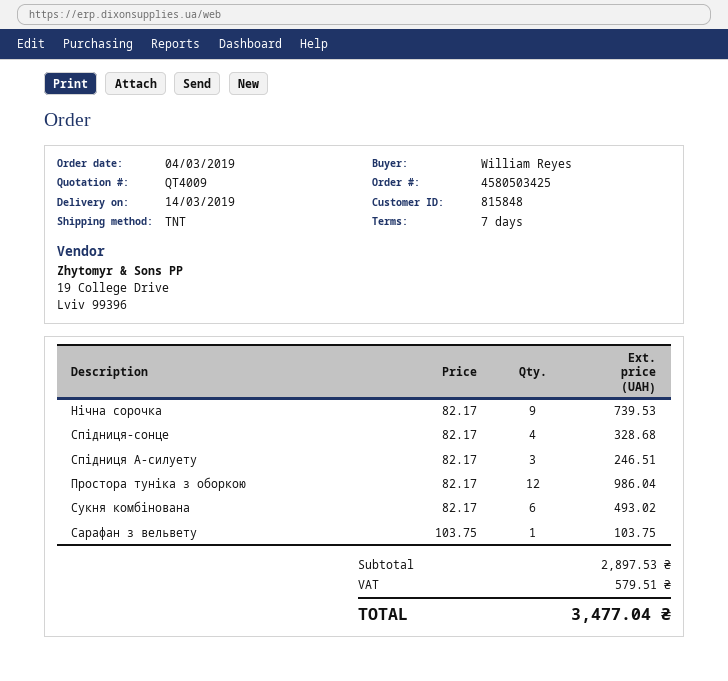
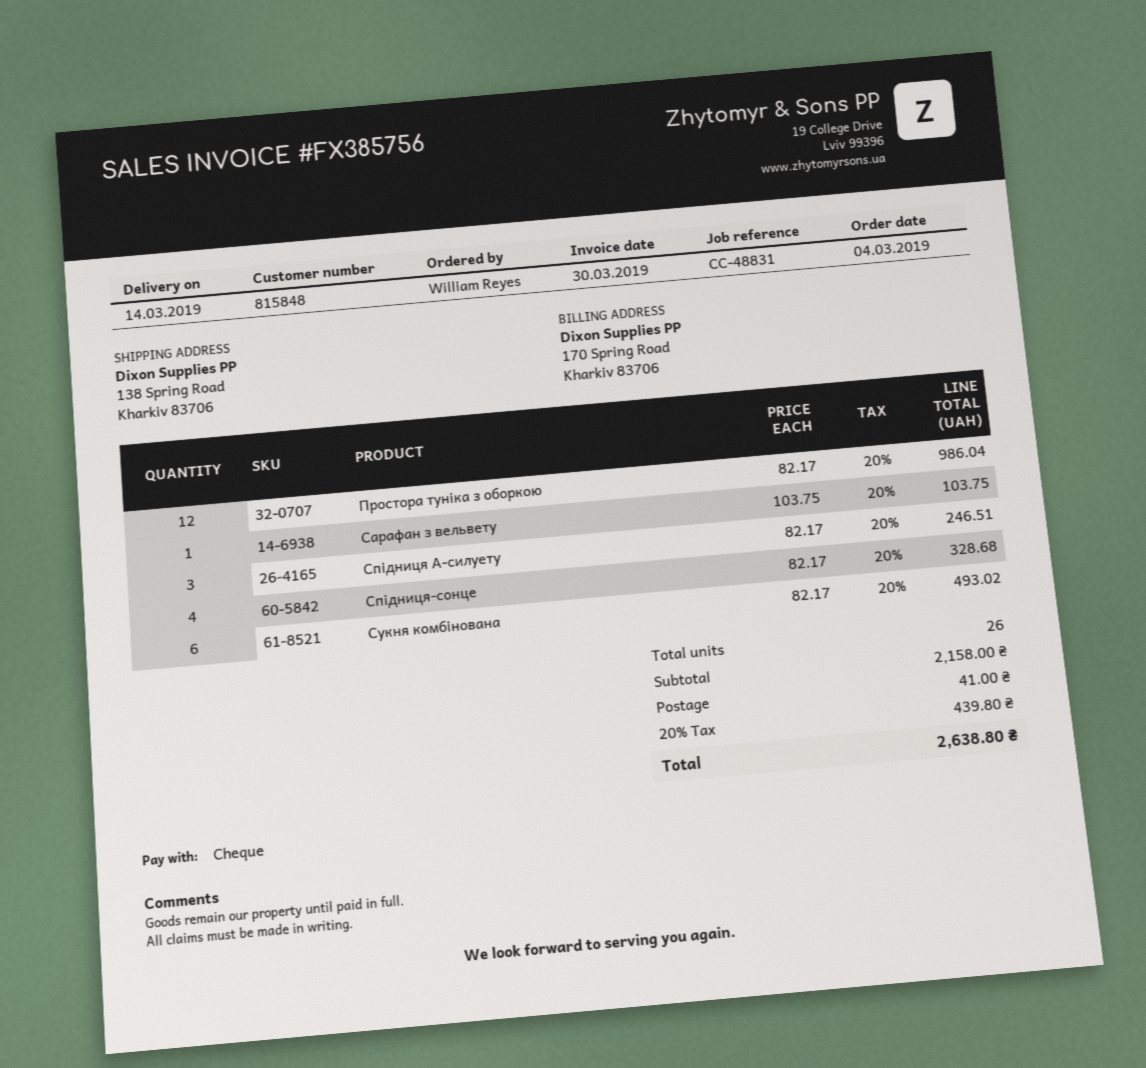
Нічна сорочка: 9 x 82.17 = 739.53 -> none
subtotal: 2897.53 -> 2158.00
shipping: none -> 41.00
tax: 579.51 -> 439.80
total: 3477.04 -> 2638.80

